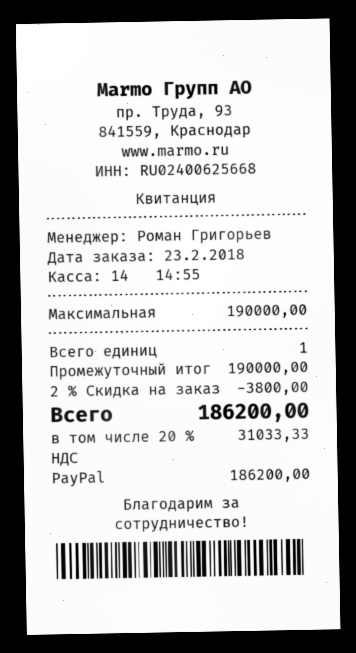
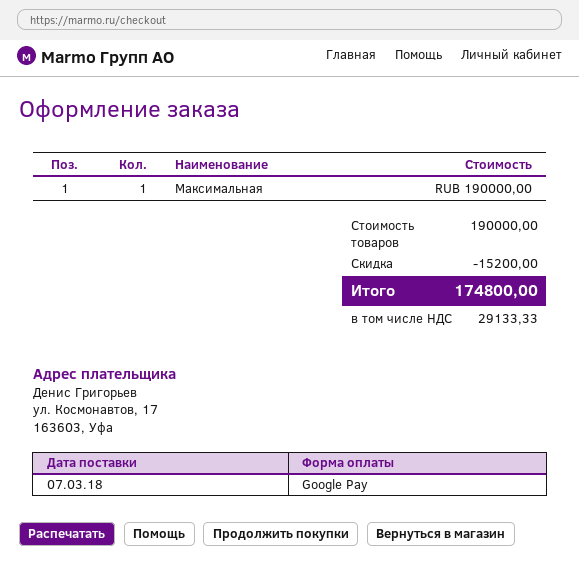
payment method: PayPal -> Google Pay
discount: 3800.00 -> 15200.00
tax: 31033.33 -> 29133.33
total: 186200.00 -> 174800.00

